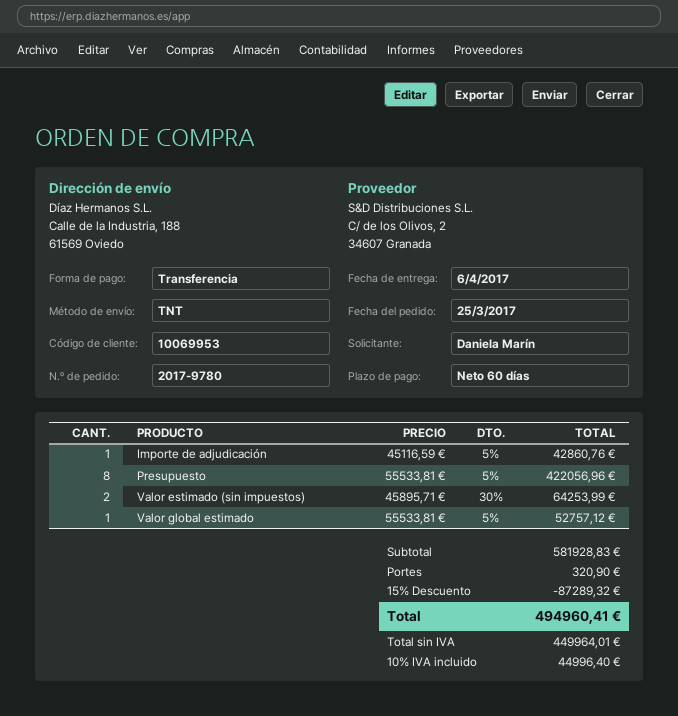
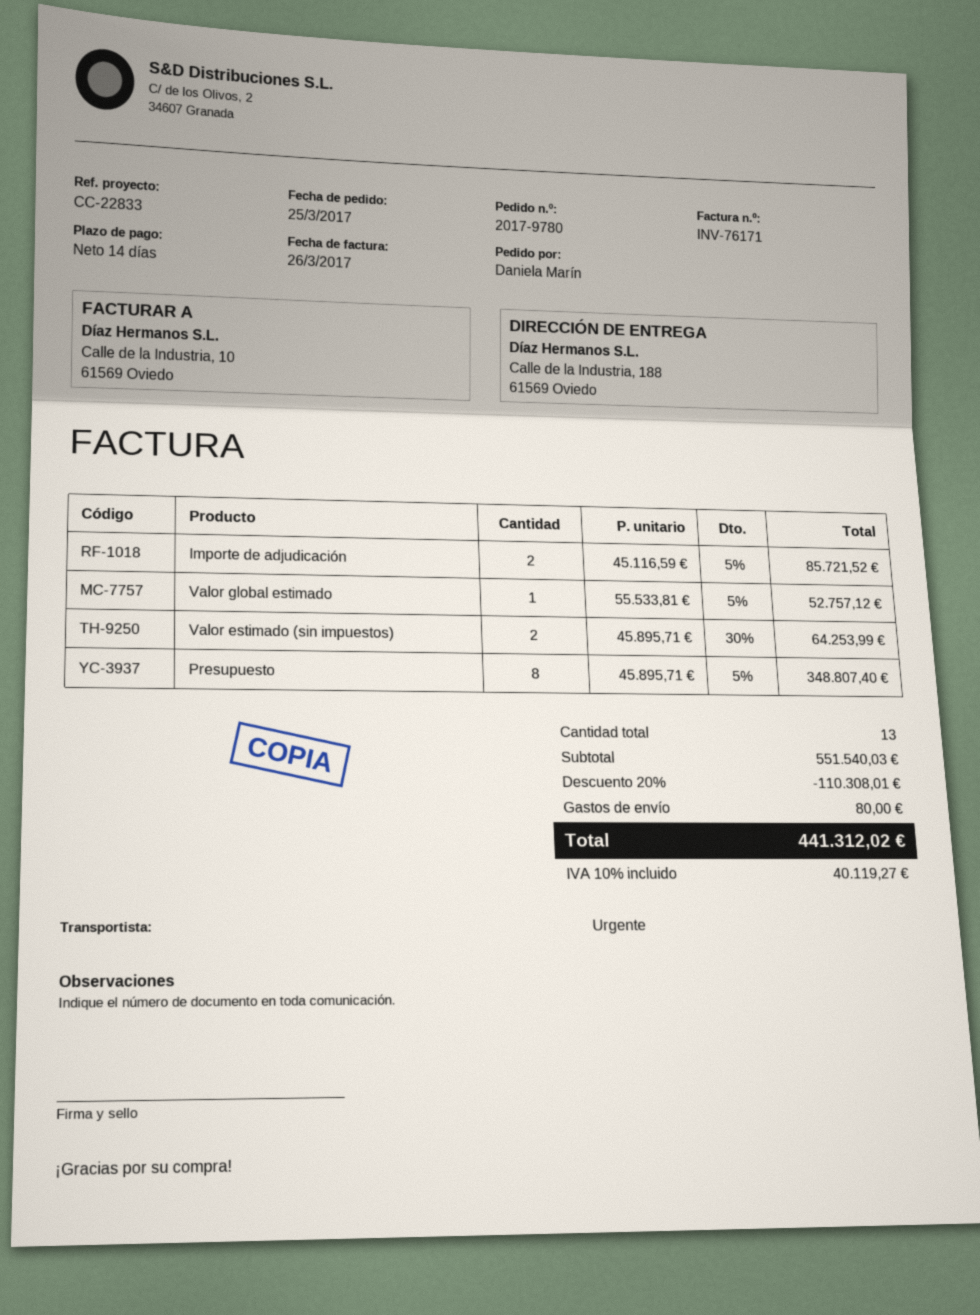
payment terms: 60 days -> 14 days
shipping method: TNT -> express
Importe de adjudicación: 1 x 45116.59 - 5% = 42860.76 -> 2 x 45116.59 - 5% = 85721.52
Presupuesto: 8 x 55533.81 - 5% = 422056.96 -> 8 x 45895.71 - 5% = 348807.40
subtotal: 581928.83 -> 551540.03
discount: 15% = 87289.32 -> 20% = 110308.01
shipping: 320.90 -> 80.00
tax: 10% = 44996.40 -> 10% = 40119.27
total: 494960.41 -> 441312.02

